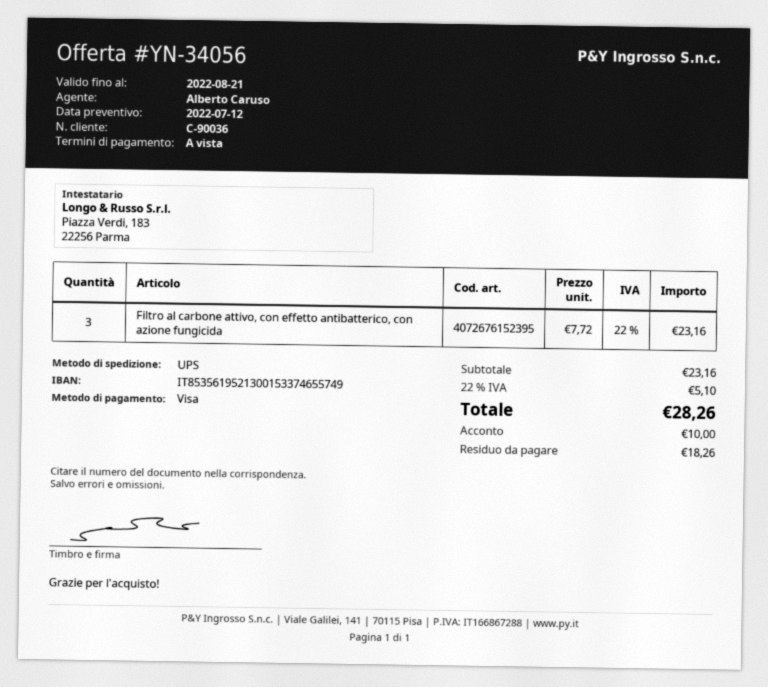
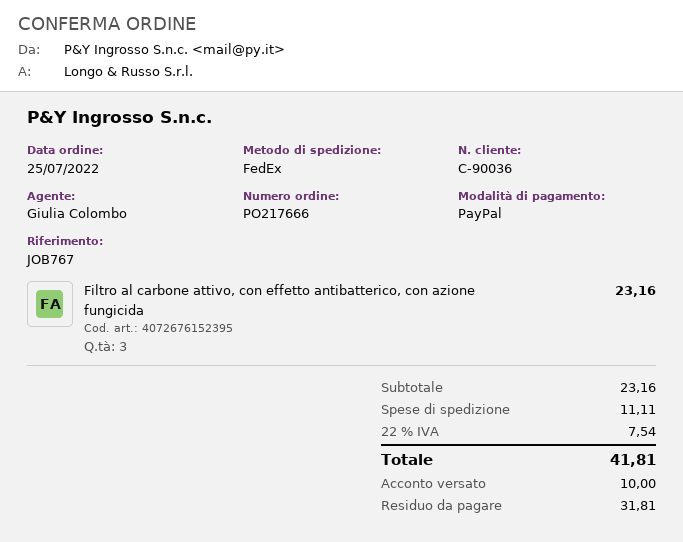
sales rep: Alberto Caruso -> Giulia Colombo
payment method: Visa -> PayPal
shipping method: UPS -> FedEx
shipping: none -> 11.11
tax: 22% = 5.10 -> 22% = 7.54
total: 28.26 -> 41.81
balance: 18.26 -> 31.81

